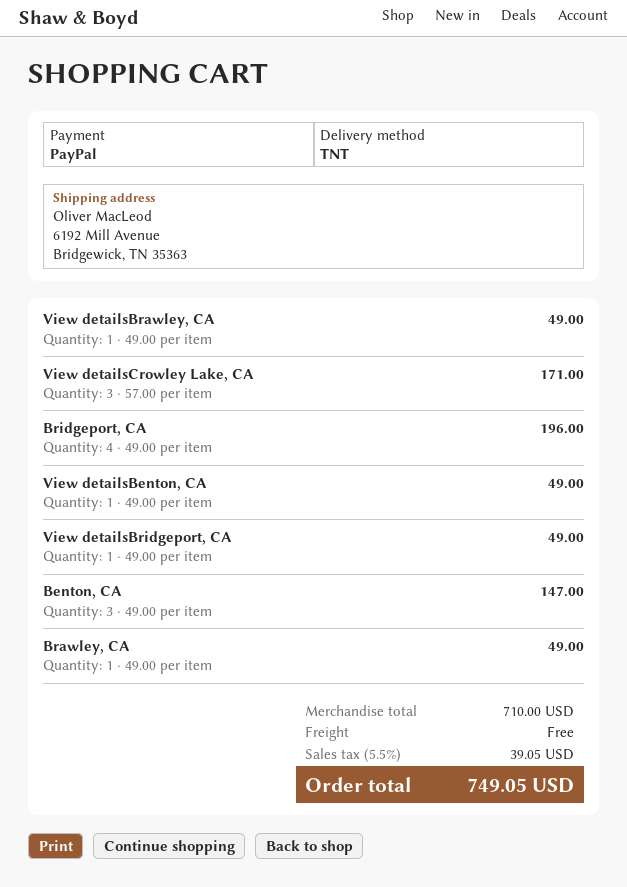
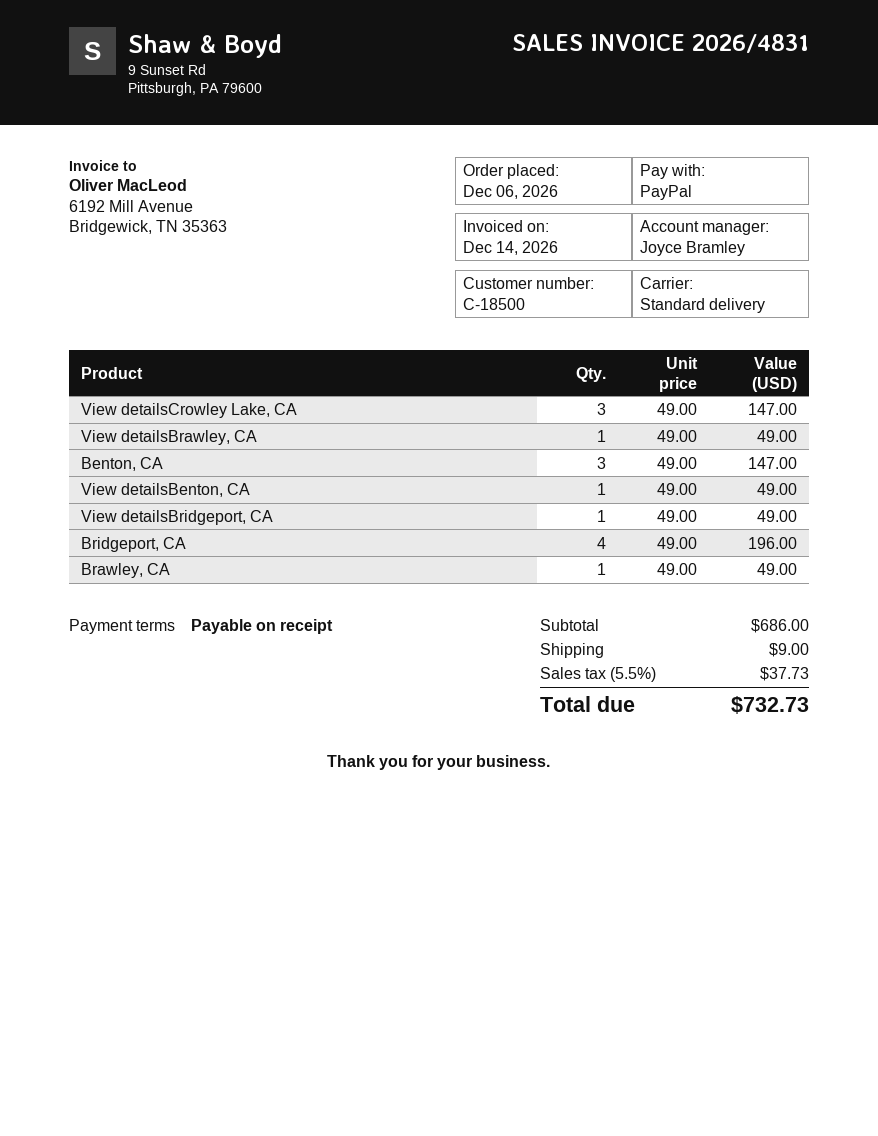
shipping method: TNT -> standard
View detailsCrowley Lake, CA: 3 x 57.00 = 171.00 -> 3 x 49.00 = 147.00
subtotal: 710.00 -> 686.00
shipping: 0.00 -> 9.00
tax: 5.5% = 39.05 -> 5.5% = 37.73
total: 749.05 -> 732.73

